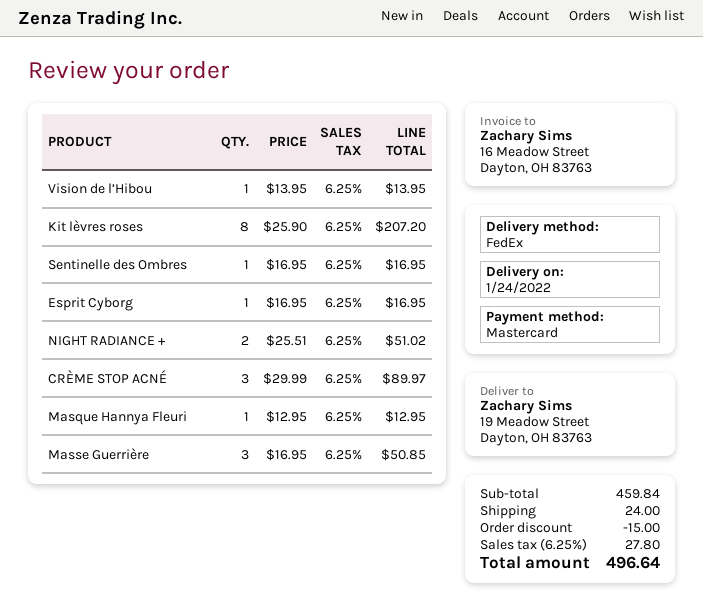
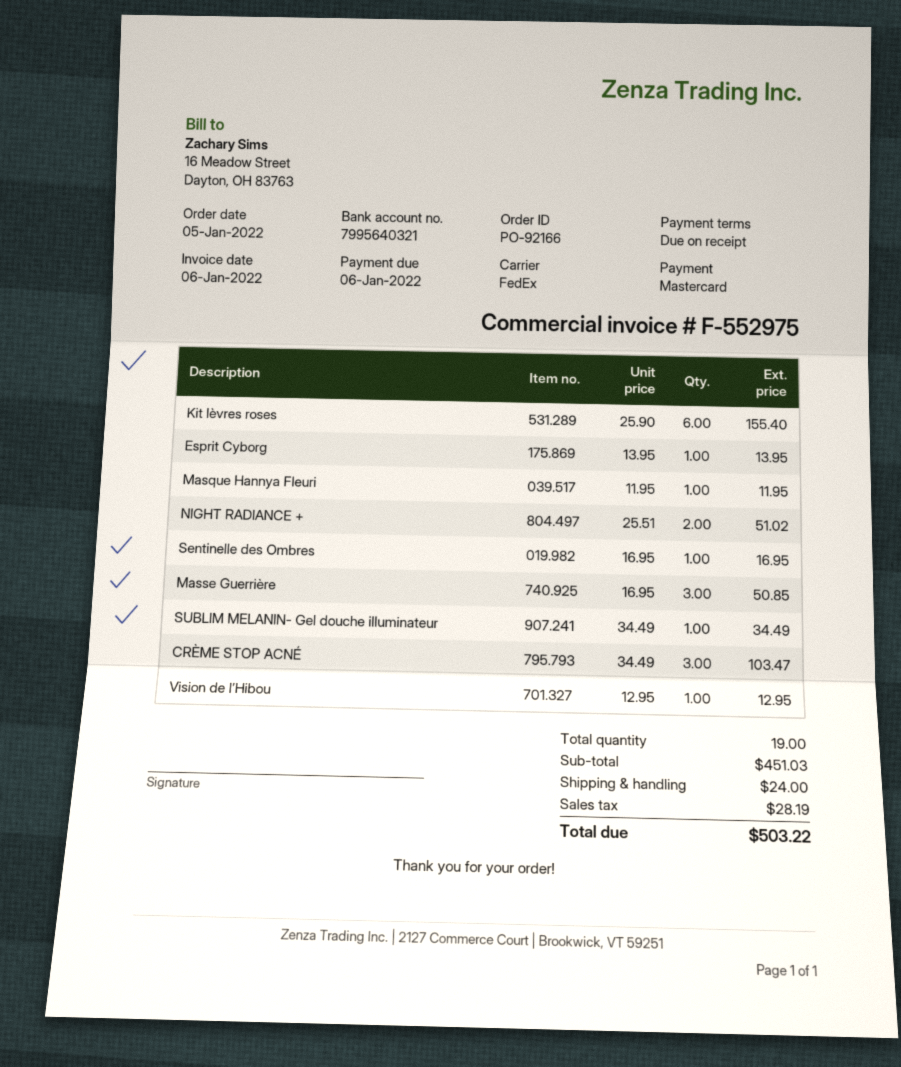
Vision de l’Hibou: 1 x 13.95 = 13.95 -> 1 x 12.95 = 12.95
Kit lèvres roses: 8 x 25.90 = 207.20 -> 6 x 25.90 = 155.40
Esprit Cyborg: 1 x 16.95 = 16.95 -> 1 x 13.95 = 13.95
CRÈME STOP ACNÉ: 3 x 29.99 = 89.97 -> 3 x 34.49 = 103.47
Masque Hannya Fleuri: 1 x 12.95 = 12.95 -> 1 x 11.95 = 11.95
SUBLIM MELANIN- Gel douche illuminateur: none -> 1 x 34.49 = 34.49
subtotal: 459.84 -> 451.03
discount: 15.00 -> none
tax: 27.80 -> 28.19
total: 496.64 -> 503.22

